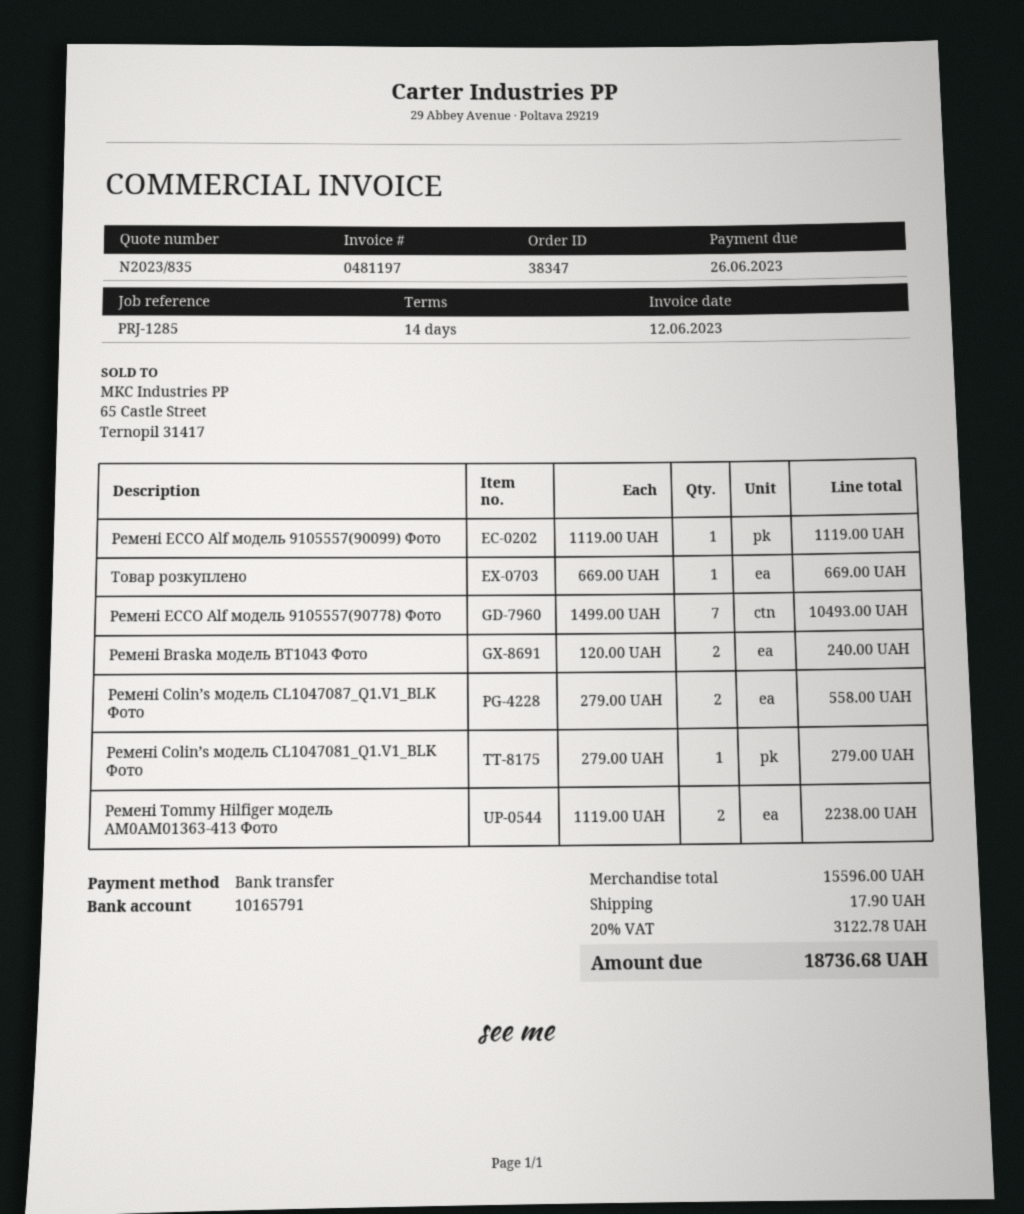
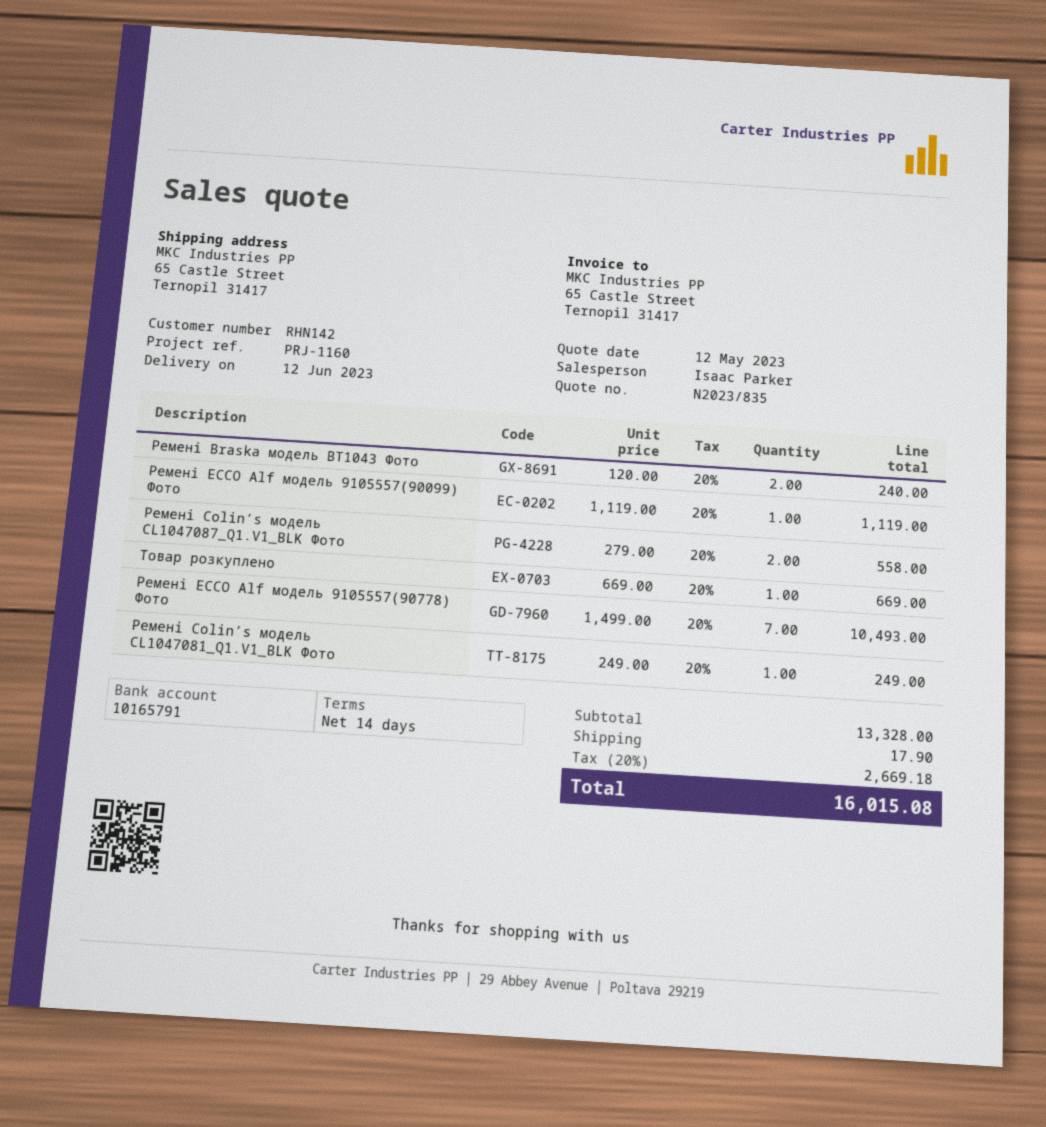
reference: PRJ-1285 -> PRJ-1160
Ремені Colin’s модель CL1047081_Q1.V1_BLK Фото: 1 x 279.00 = 279.00 -> 1 x 249.00 = 249.00
Ремені Tommy Hilfiger модель AM0AM01363-413 Фото: 2 x 1119.00 = 2238.00 -> none
subtotal: 15596.00 -> 13328.00
tax: 20% = 3122.78 -> 20% = 2669.18
total: 18736.68 -> 16015.08

